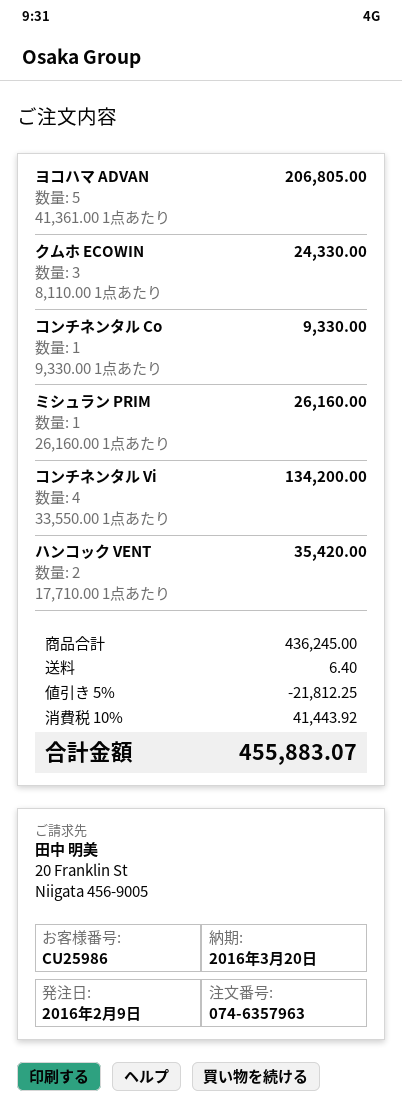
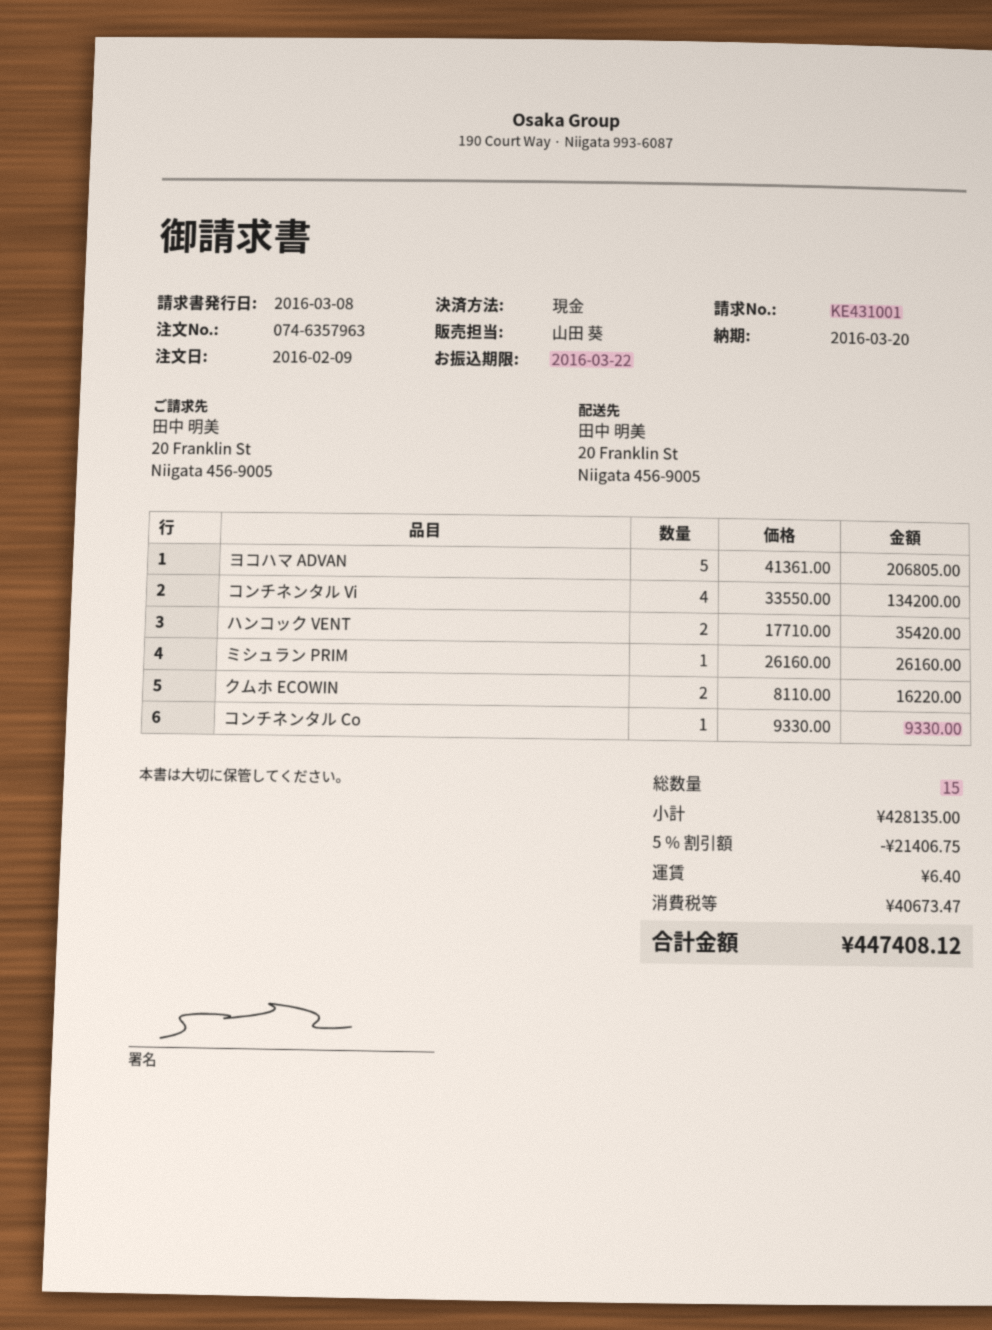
クムホ ECOWIN: 3 x 8110.00 = 24330.00 -> 2 x 8110.00 = 16220.00
subtotal: 436245.00 -> 428135.00
discount: 5% = 21812.25 -> 5% = 21406.75
tax: 41443.92 -> 40673.47
total: 455883.07 -> 447408.12

